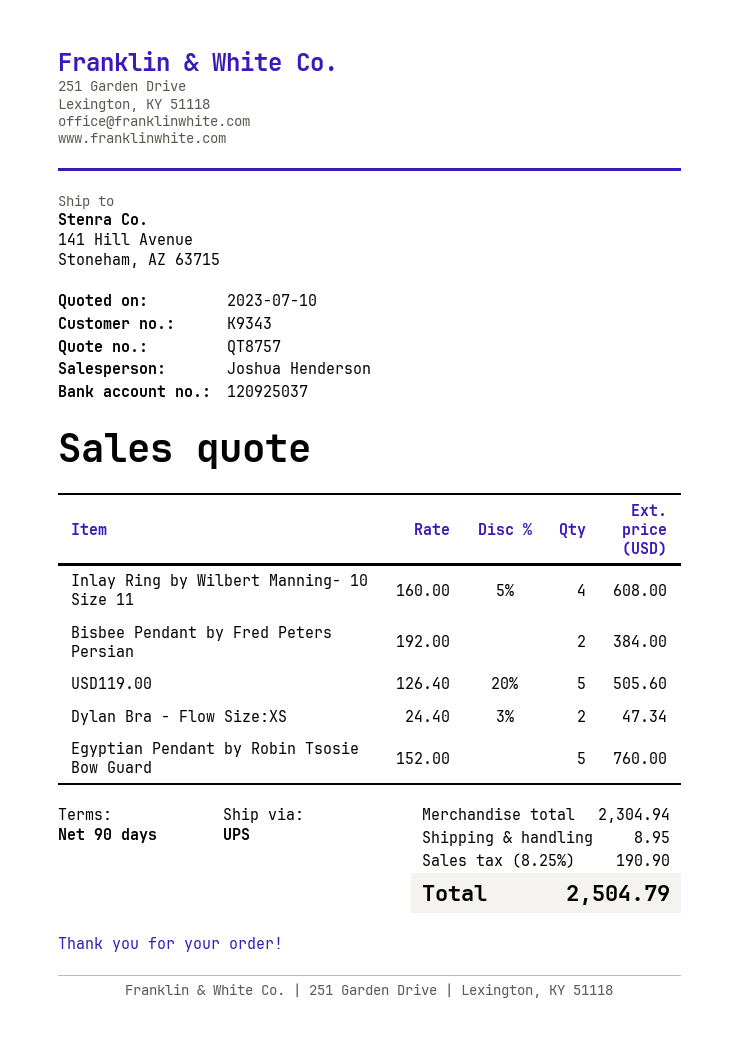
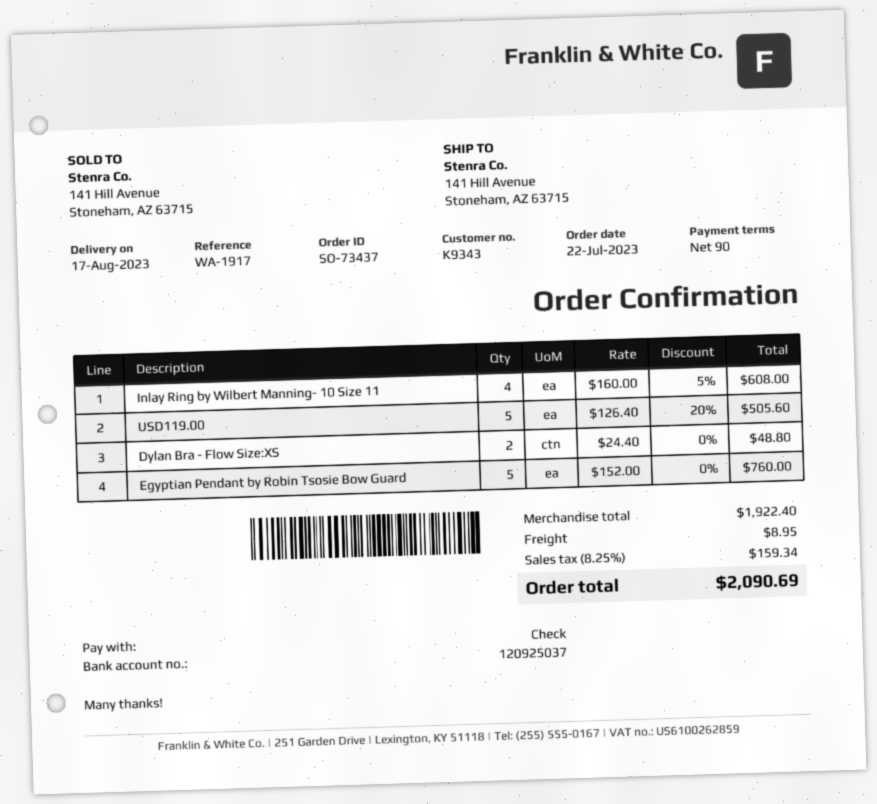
Bisbee Pendant by Fred Peters Persian: 2 x 192.00 = 384.00 -> none
Dylan Bra - Flow Size:XS: 2 x 24.40 - 3% = 47.34 -> 2 x 24.40 = 48.80
subtotal: 2304.94 -> 1922.40
tax: 8.25% = 190.90 -> 8.25% = 159.34
total: 2504.79 -> 2090.69

